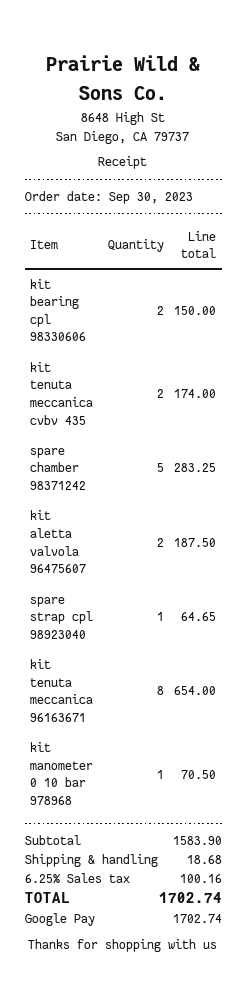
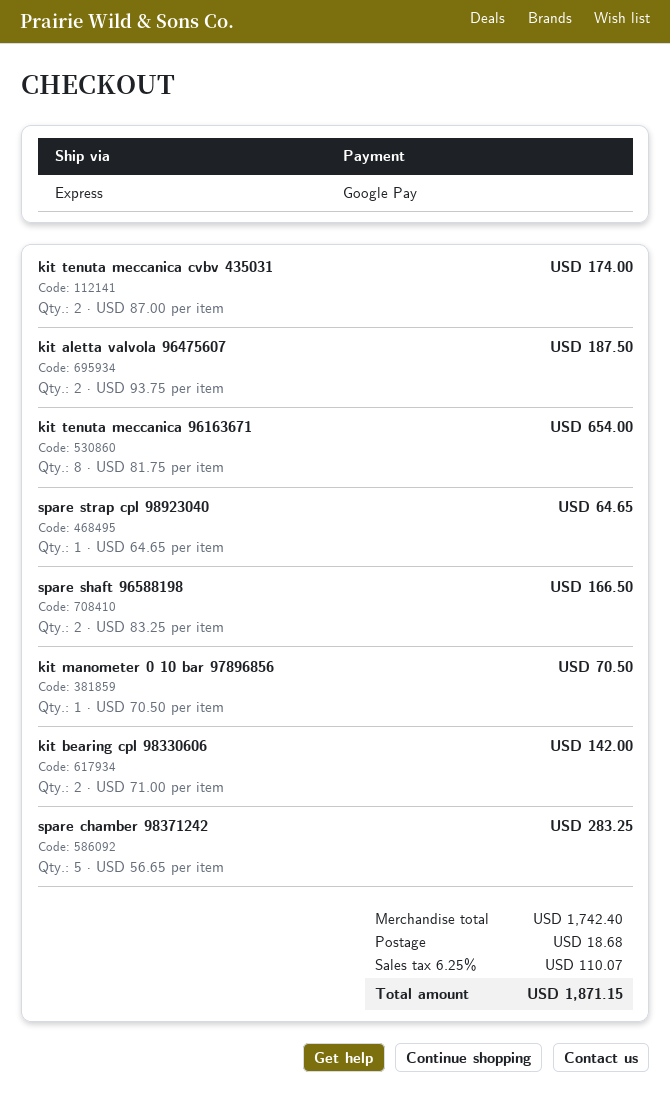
kit bearing cpl 98330606: 2 for 150.00 -> 2 for 142.00
spare shaft 96588198: none -> 2 for 166.50
subtotal: 1583.90 -> 1742.40
tax: 6.25% = 100.16 -> 6.25% = 110.07
total: 1702.74 -> 1871.15

